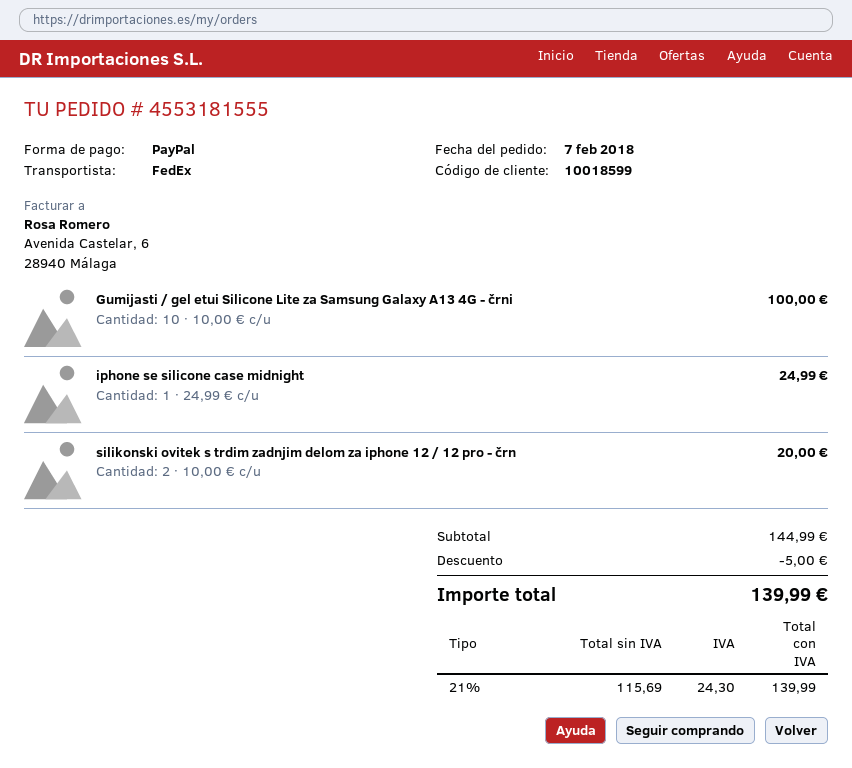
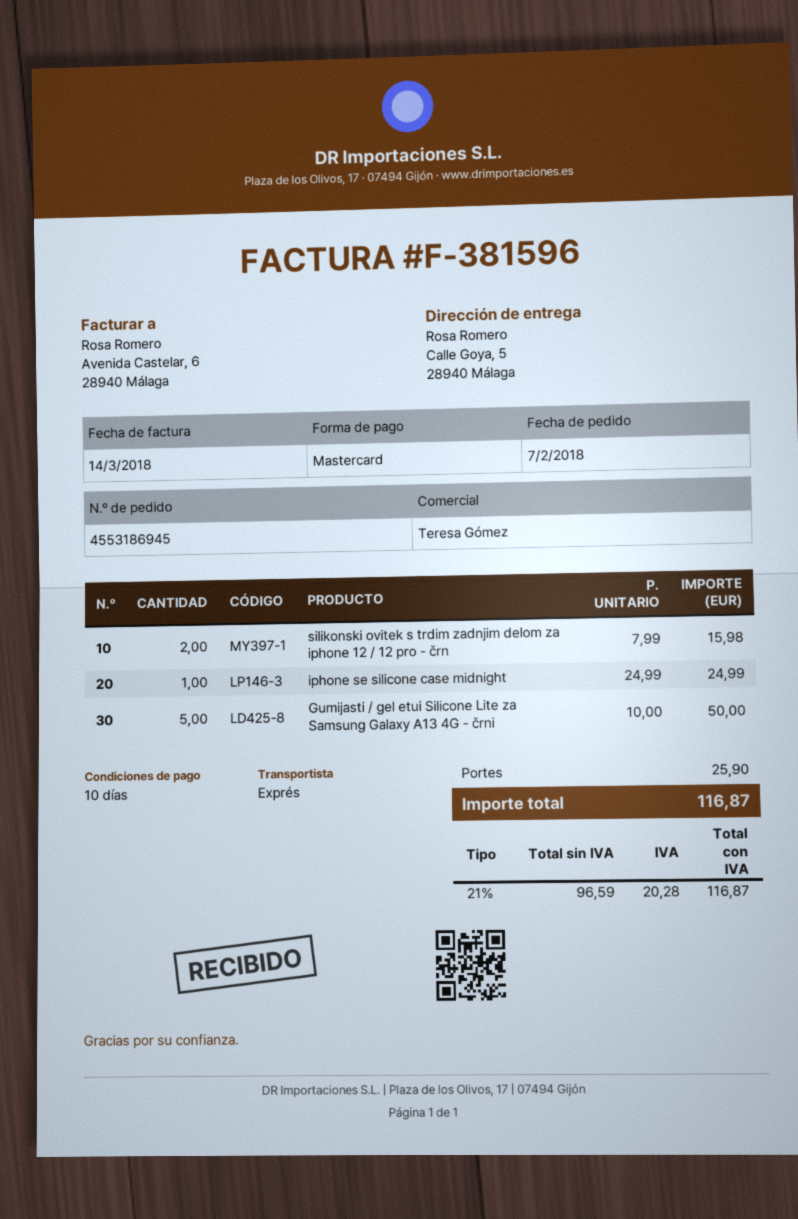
order number: 4553181555 -> 4553186945
payment method: PayPal -> Mastercard
shipping method: FedEx -> express
Gumijasti / gel etui Silicone Lite za Samsung Galaxy A13 4G - črni: 10 x 10.00 = 100.00 -> 5 x 10.00 = 50.00
silikonski ovitek s trdim zadnjim delom za iphone 12 / 12 pro - črn: 2 x 10.00 = 20.00 -> 2 x 7.99 = 15.98
discount: 5.00 -> none
shipping: none -> 25.90
net: 115.69 -> 96.59
tax: 21% = 24.30 -> 21% = 20.28
total: 139.99 -> 116.87

